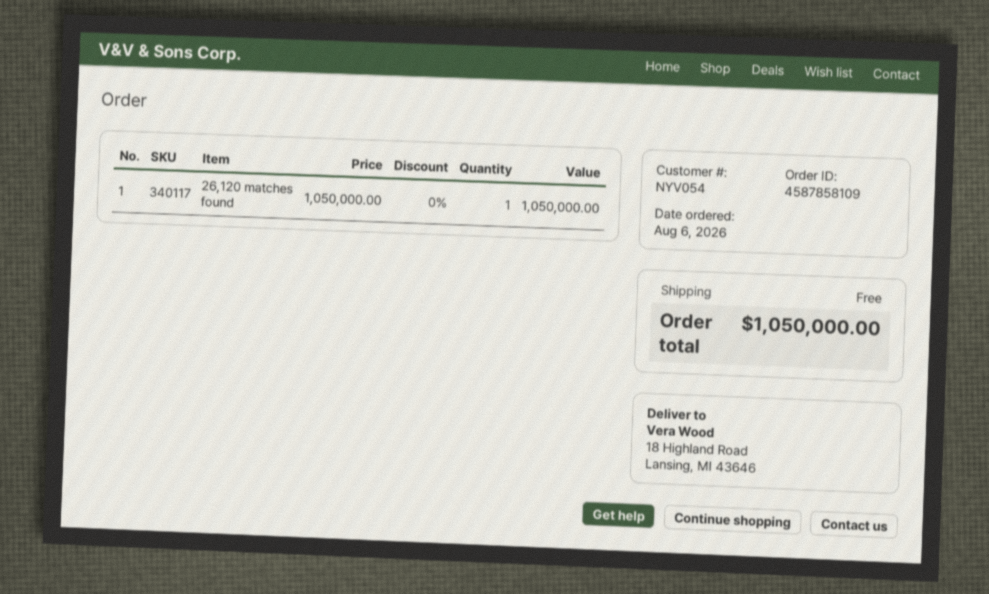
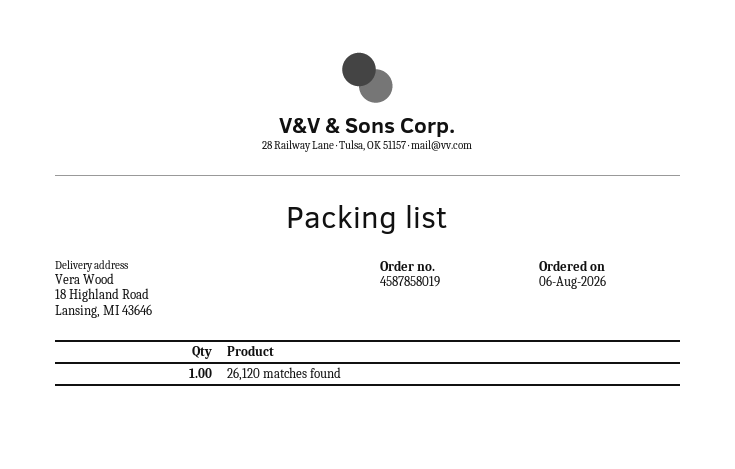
order number: 4587858109 -> 4587858019

